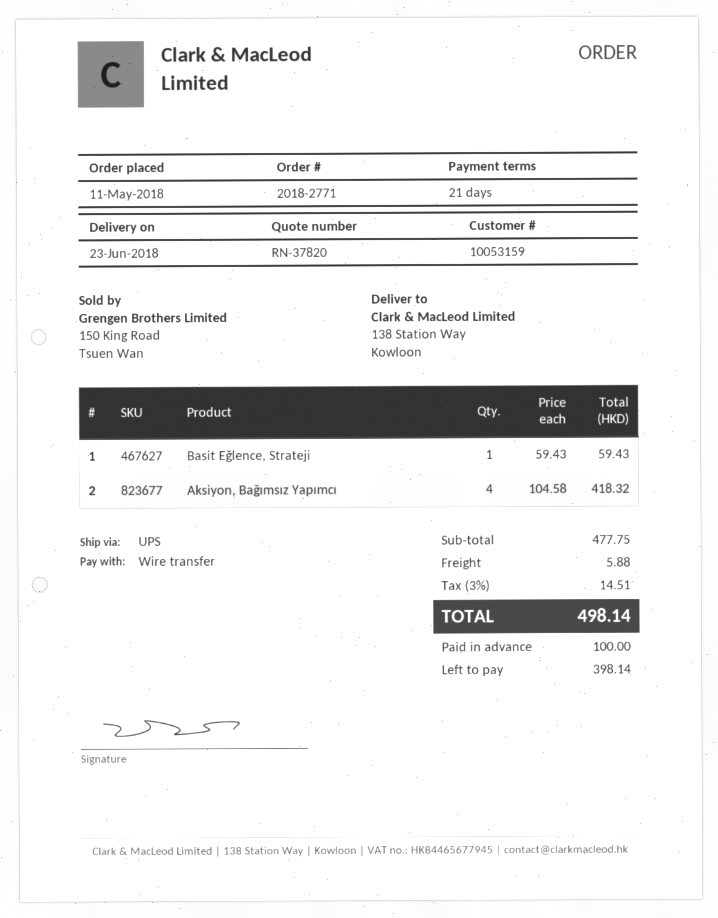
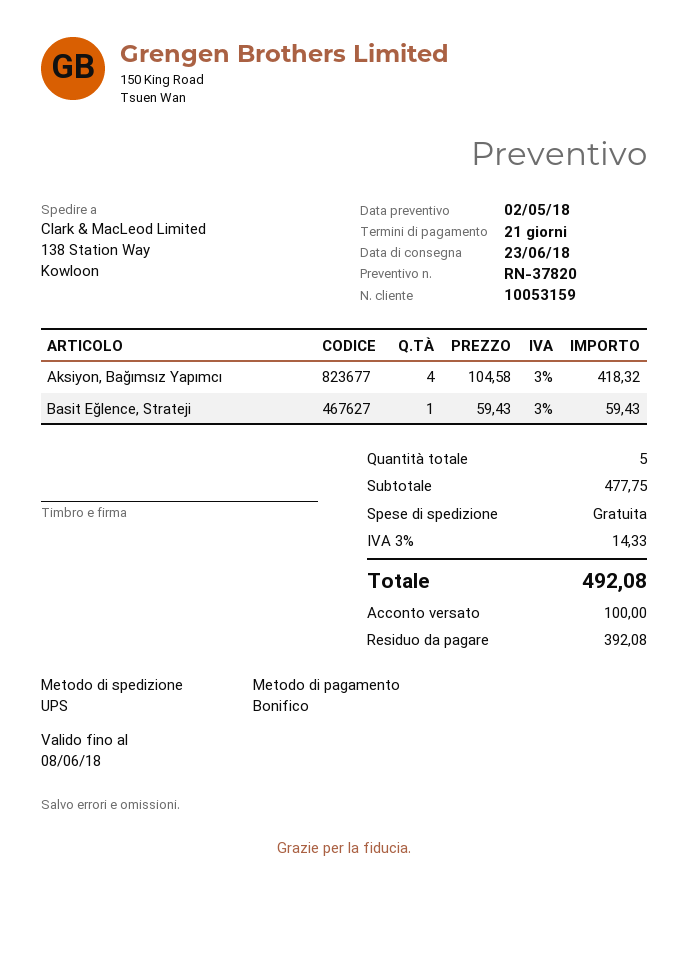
shipping: 5.88 -> 0.00
tax: 3% = 14.51 -> 3% = 14.33
total: 498.14 -> 492.08
balance: 398.14 -> 392.08

